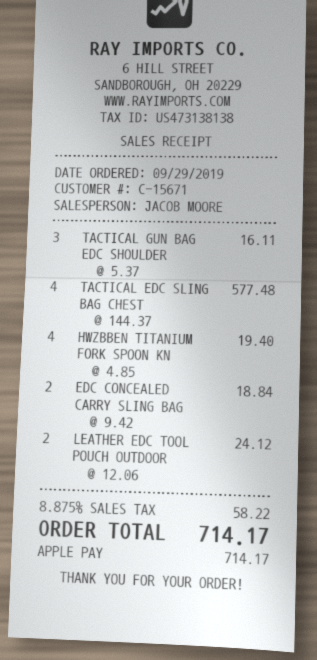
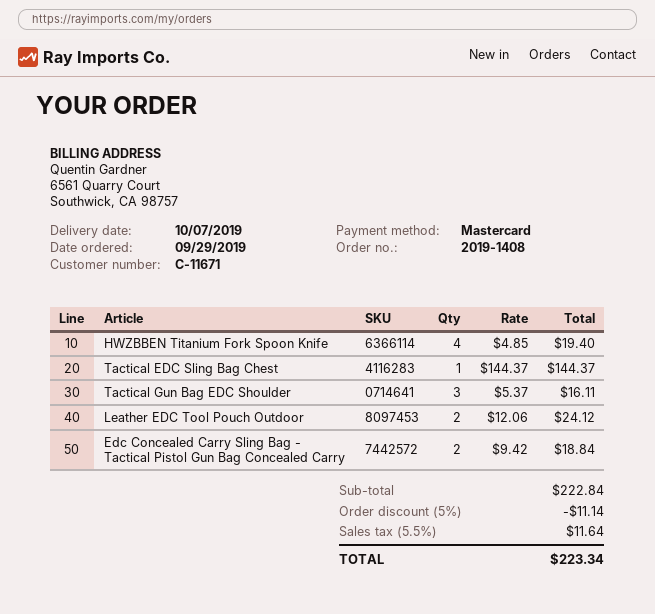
customer number: C-15671 -> C-11671
payment method: Apple Pay -> Mastercard
TACTICAL EDC SLING BAG CHEST: 4 x 144.37 = 577.48 -> 1 x 144.37 = 144.37
discount: none -> 5% = 11.14
tax: 8.875% = 58.22 -> 5.5% = 11.64
total: 714.17 -> 223.34

